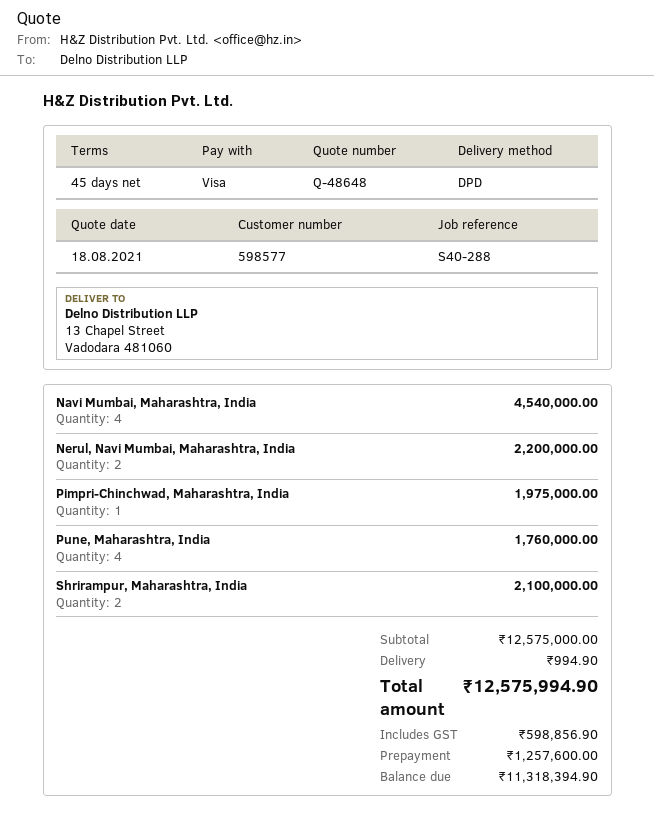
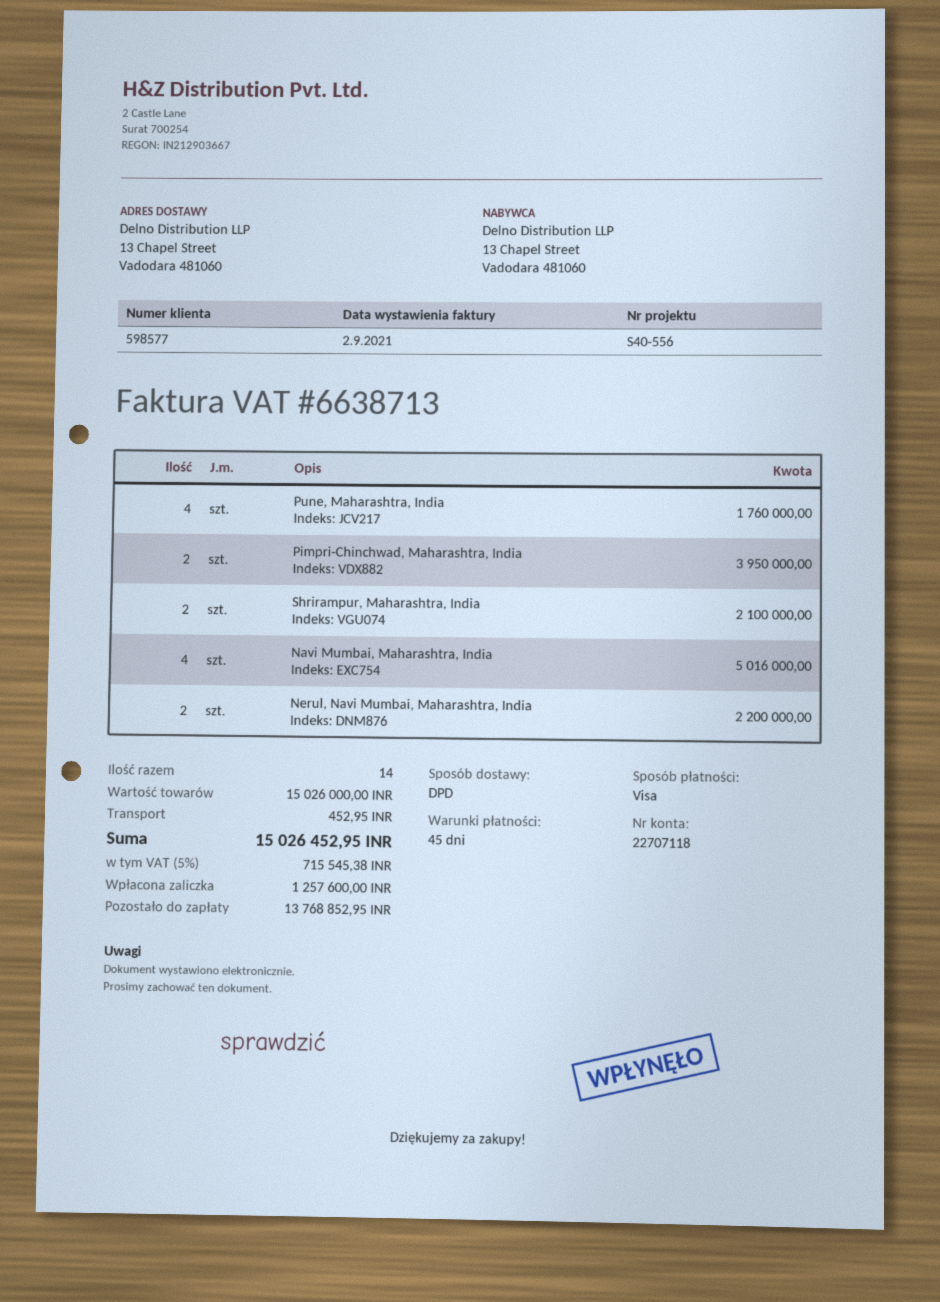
reference: S40-288 -> S40-556
Navi Mumbai, Maharashtra, India: 4 for 4540000.00 -> 4 for 5016000.00
Pimpri-Chinchwad, Maharashtra, India: 1 for 1975000.00 -> 2 for 3950000.00
subtotal: 12575000.00 -> 15026000.00
shipping: 994.90 -> 452.95
tax: 598856.90 -> 715545.38
total: 12575994.90 -> 15026452.95
balance: 11318394.90 -> 13768852.95

